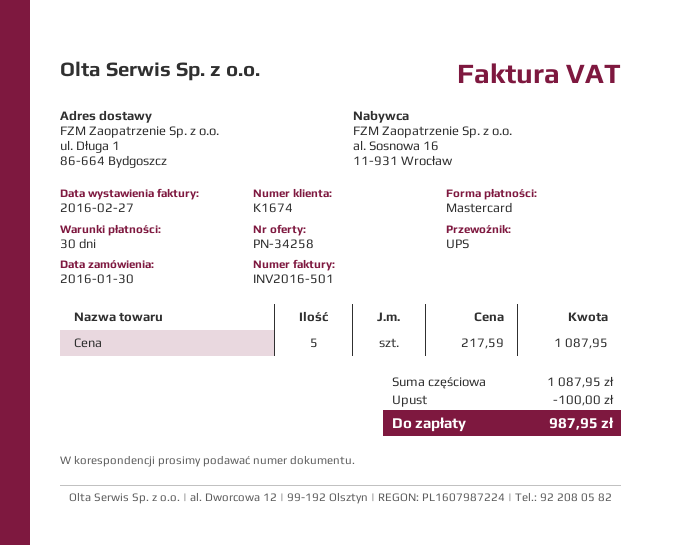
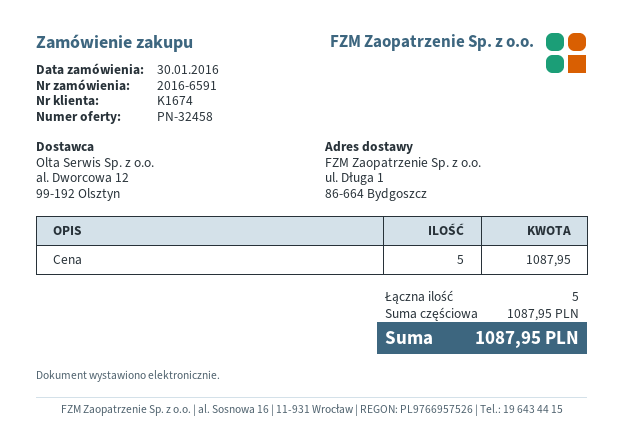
quote number: PN-34258 -> PN-32458
discount: 100.00 -> none
total: 987.95 -> 1087.95

